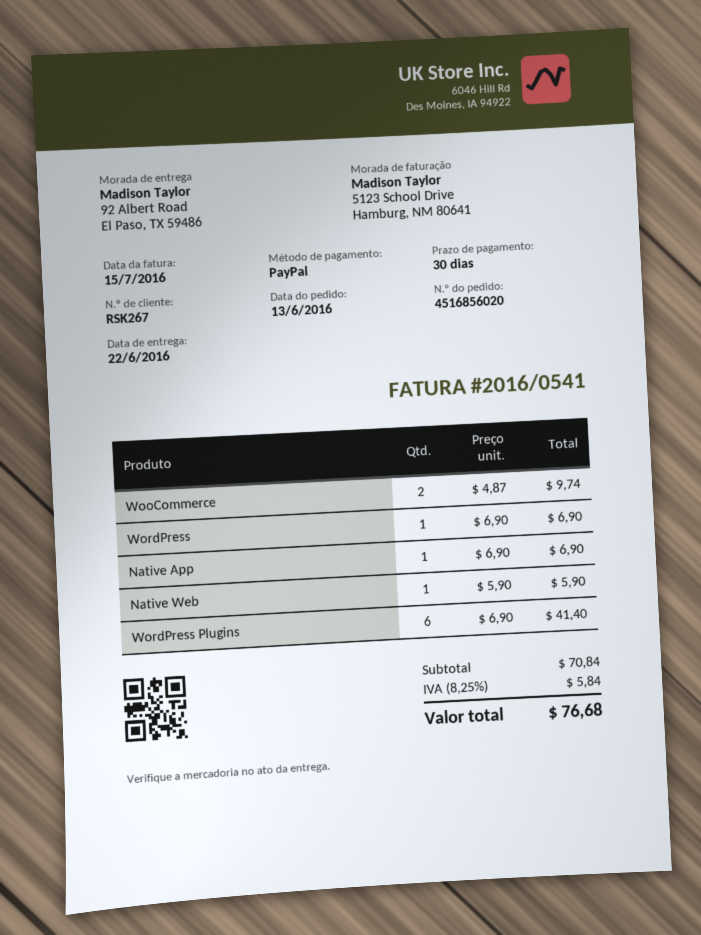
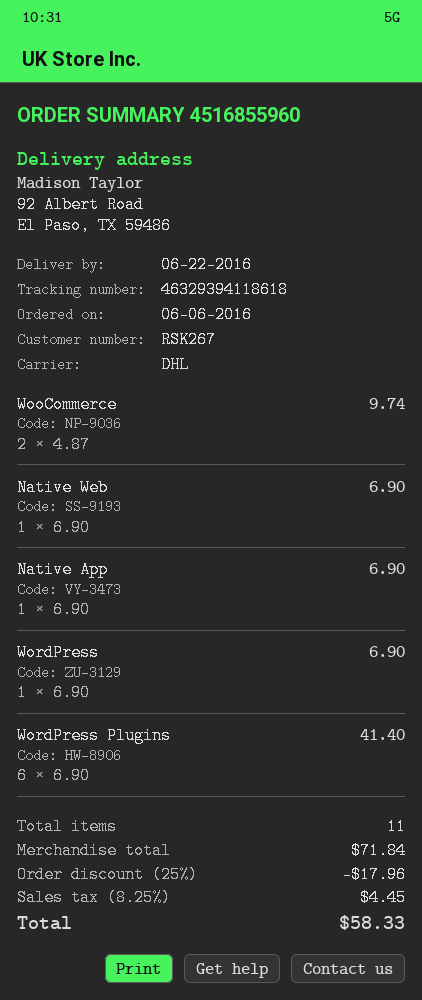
order number: 4516856020 -> 4516855960
order date: 2016-06-13 -> 2016-06-06
Native Web: 1 x 5.90 = 5.90 -> 1 x 6.90 = 6.90
subtotal: 70.84 -> 71.84
discount: none -> 25% = 17.96
tax: 8.25% = 5.84 -> 8.25% = 4.45
total: 76.68 -> 58.33

